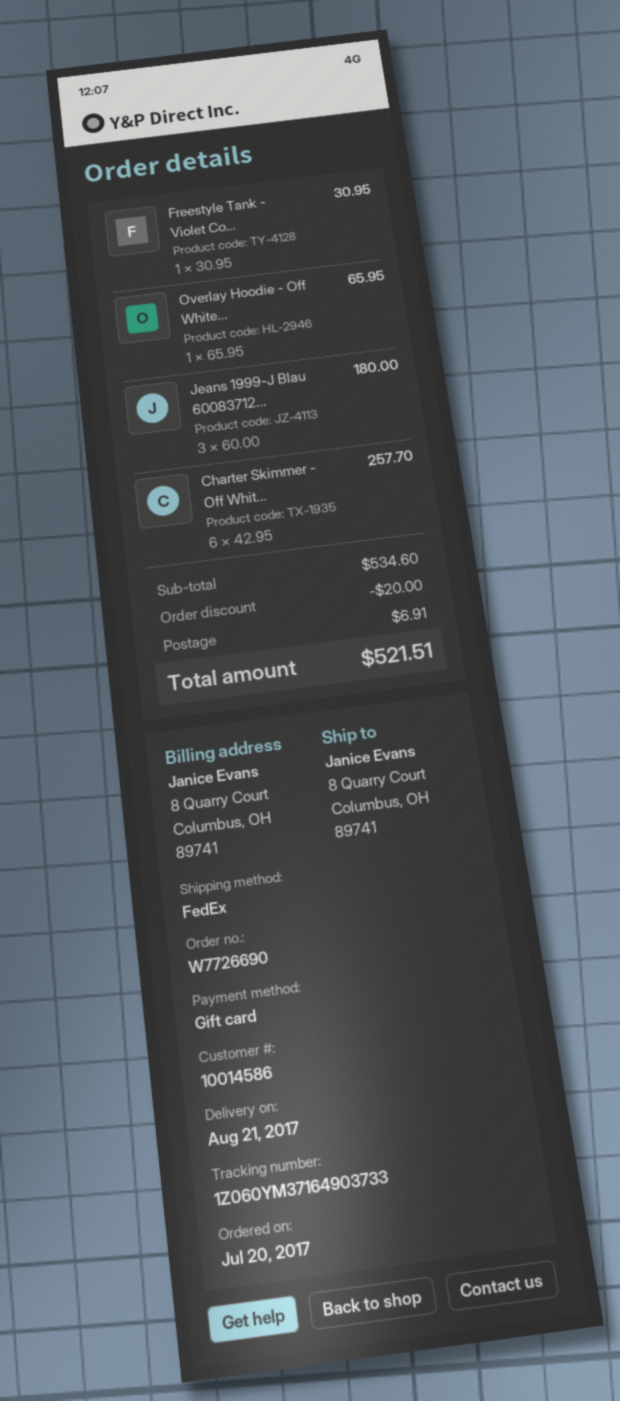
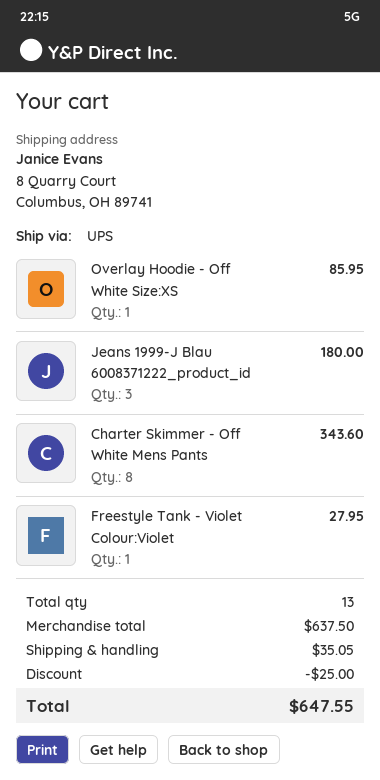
shipping method: FedEx -> UPS
Freestyle Tank - Violet Co...: 1 for 30.95 -> 1 for 27.95
Overlay Hoodie - Off White...: 1 for 65.95 -> 1 for 85.95
Charter Skimmer - Off Whit...: 6 for 257.70 -> 8 for 343.60
subtotal: 534.60 -> 637.50
discount: 20.00 -> 25.00
shipping: 6.91 -> 35.05
total: 521.51 -> 647.55

